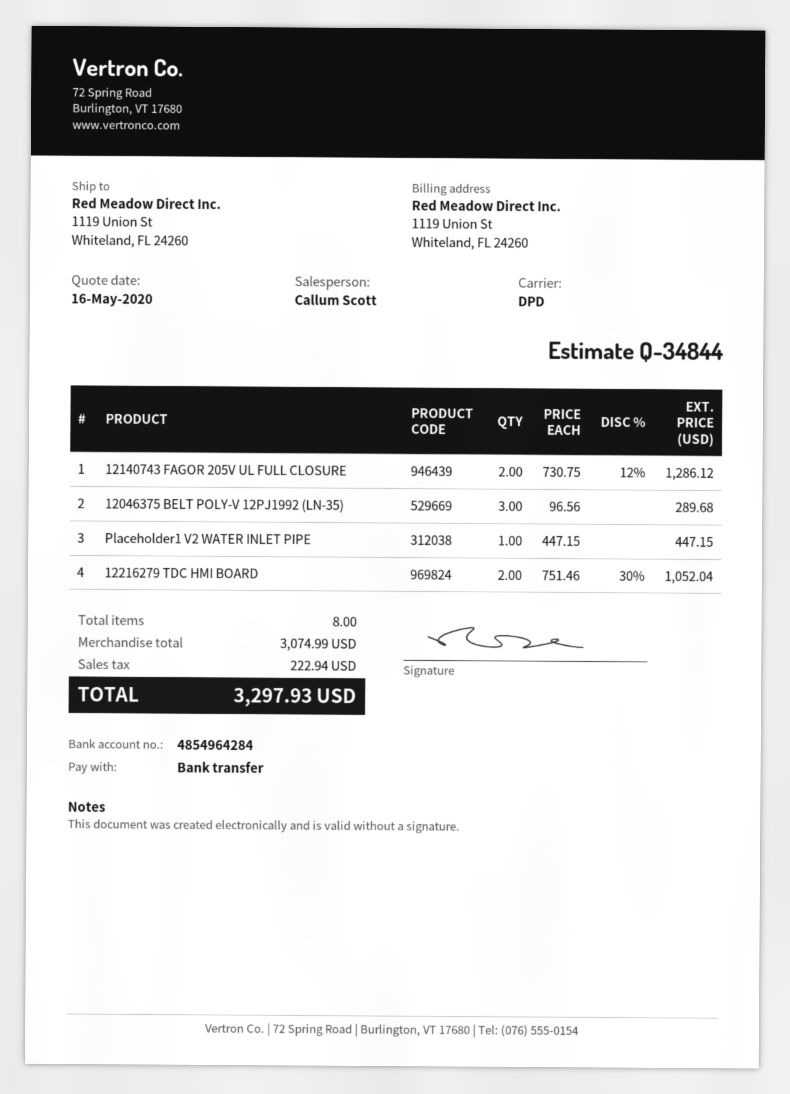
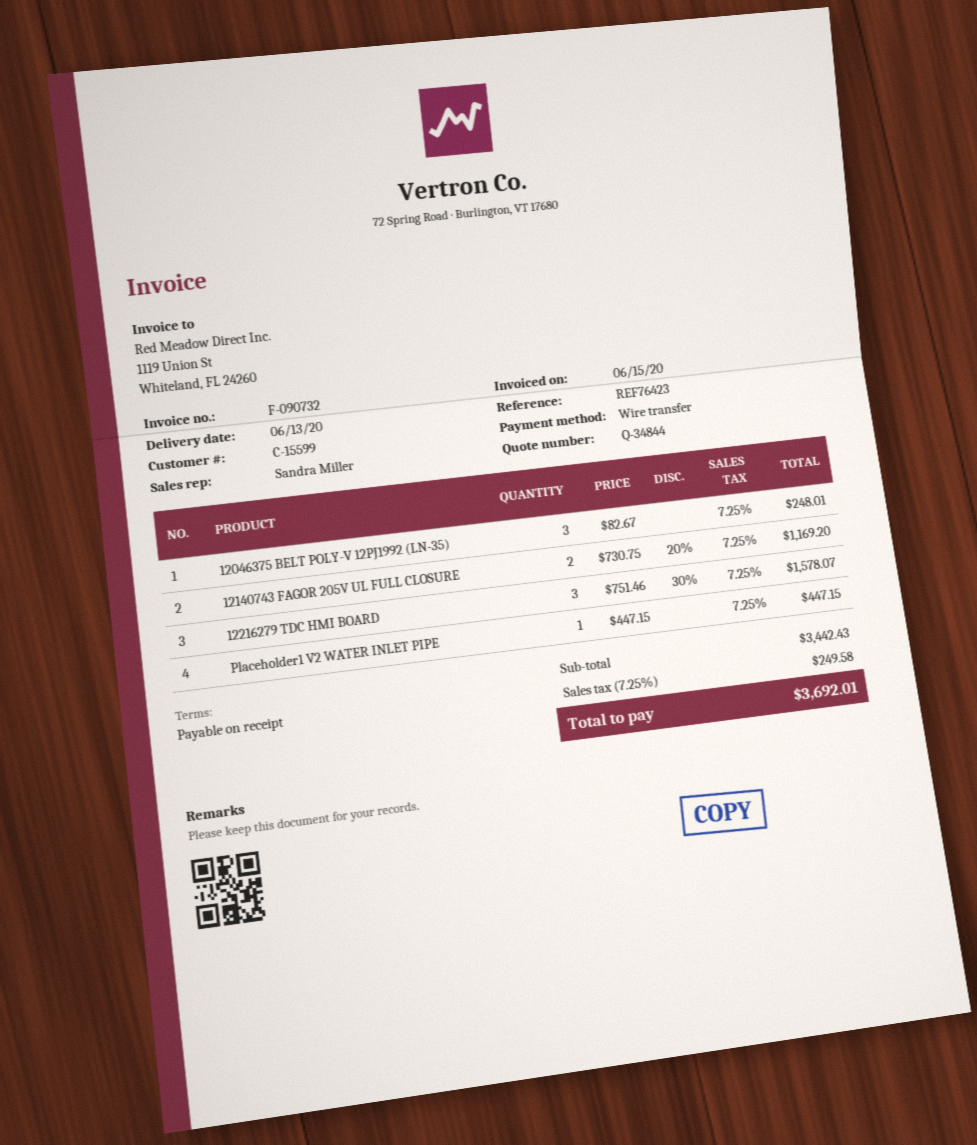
sales rep: Callum Scott -> Sandra Miller
12140743 FAGOR 205V UL FULL CLOSURE: 2 x 730.75 - 12% = 1286.12 -> 2 x 730.75 - 20% = 1169.20
12046375 BELT POLY-V 12PJ1992 (LN-35): 3 x 96.56 = 289.68 -> 3 x 82.67 = 248.01
12216279 TDC HMI BOARD: 2 x 751.46 - 30% = 1052.04 -> 3 x 751.46 - 30% = 1578.07
subtotal: 3074.99 -> 3442.43
tax: 222.94 -> 249.58
total: 3297.93 -> 3692.01

